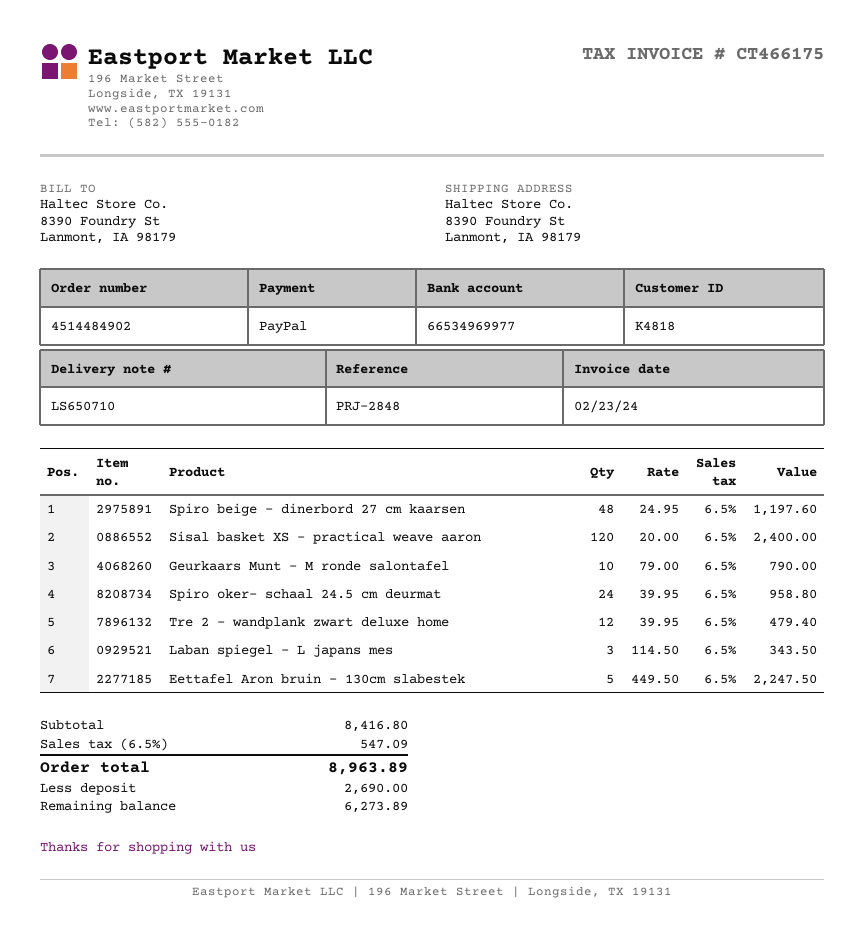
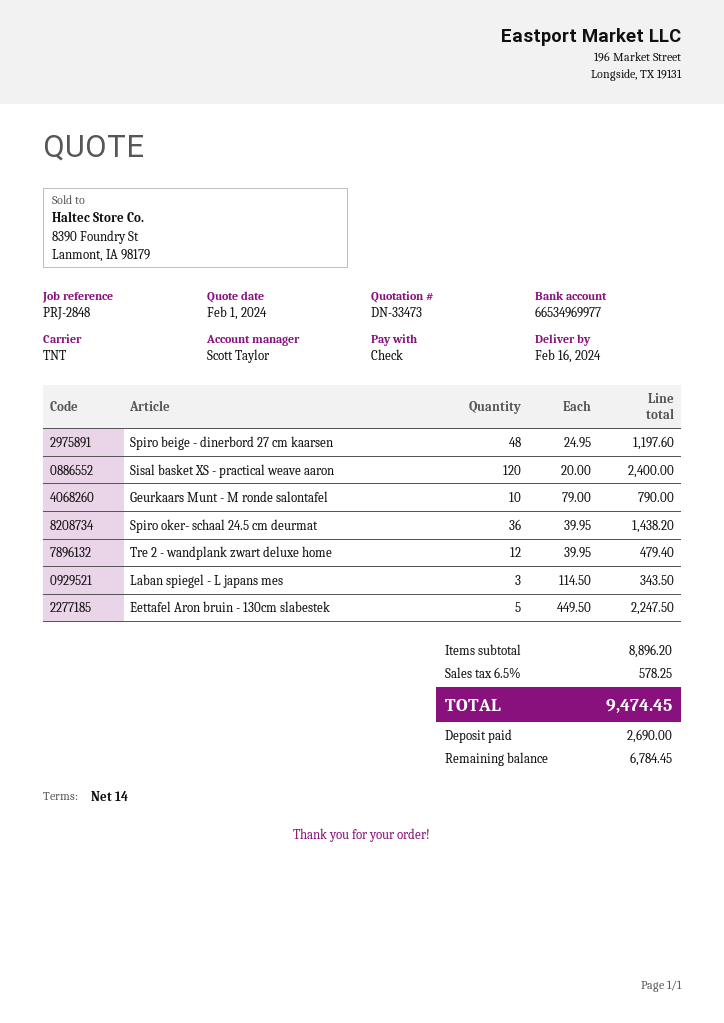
payment method: PayPal -> cheque
Spiro oker- schaal 24.5 cm deurmat: 24 x 39.95 = 958.80 -> 36 x 39.95 = 1438.20
subtotal: 8416.80 -> 8896.20
tax: 6.5% = 547.09 -> 6.5% = 578.25
total: 8963.89 -> 9474.45
balance: 6273.89 -> 6784.45

